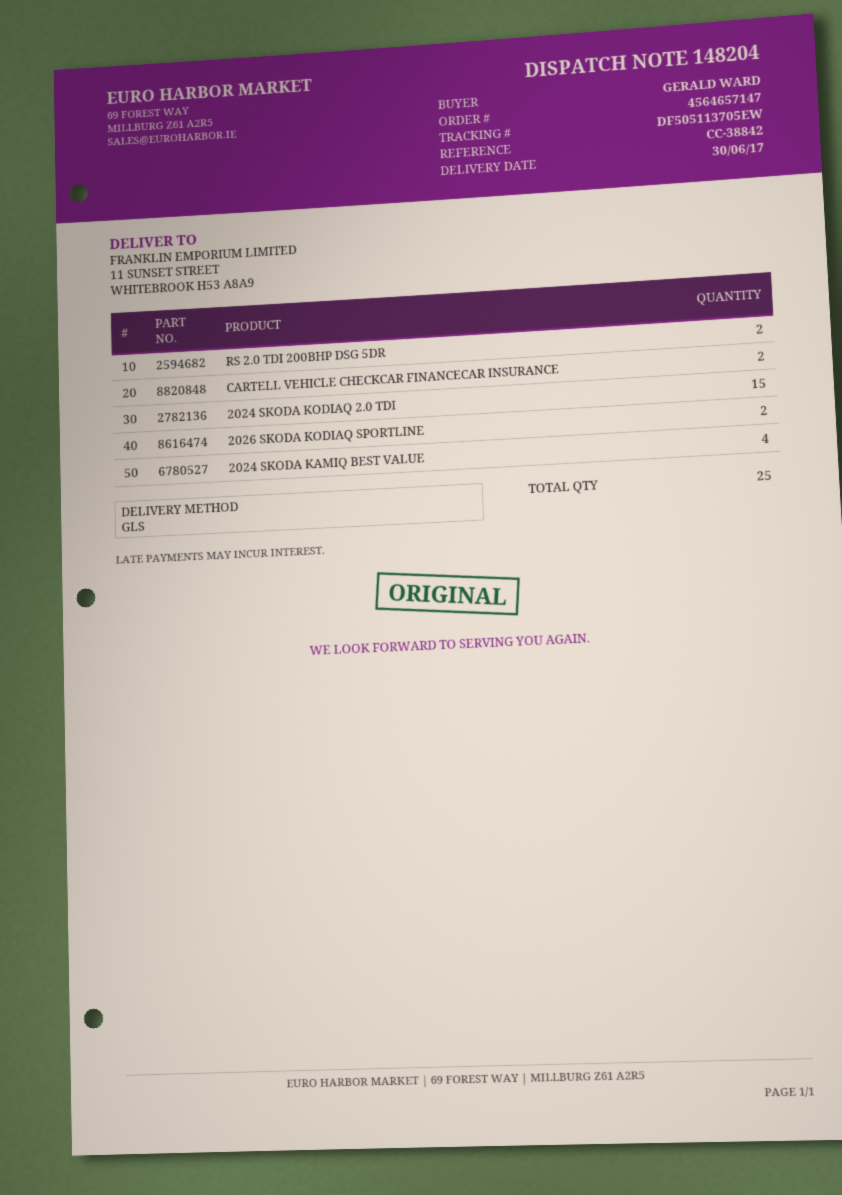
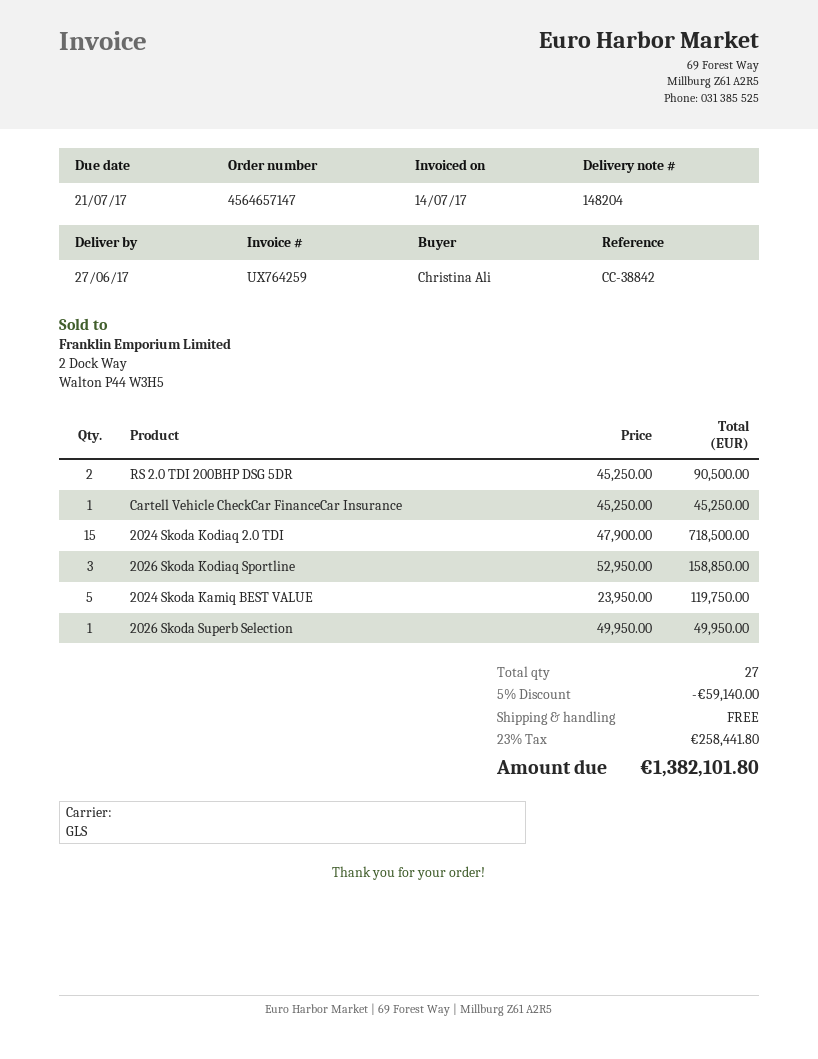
delivery date: 2017-06-30 -> 2017-06-27
ordered by: GERALD WARD -> Christina Ali
CARTELL VEHICLE CHECKCAR FINANCECAR INSURANCE: 2 -> 1
2026 SKODA KODIAQ SPORTLINE: 2 -> 3
2024 SKODA KAMIQ BEST VALUE: 4 -> 5
2026 Skoda Superb Selection: none -> 1
total quantity: 25 -> 27

